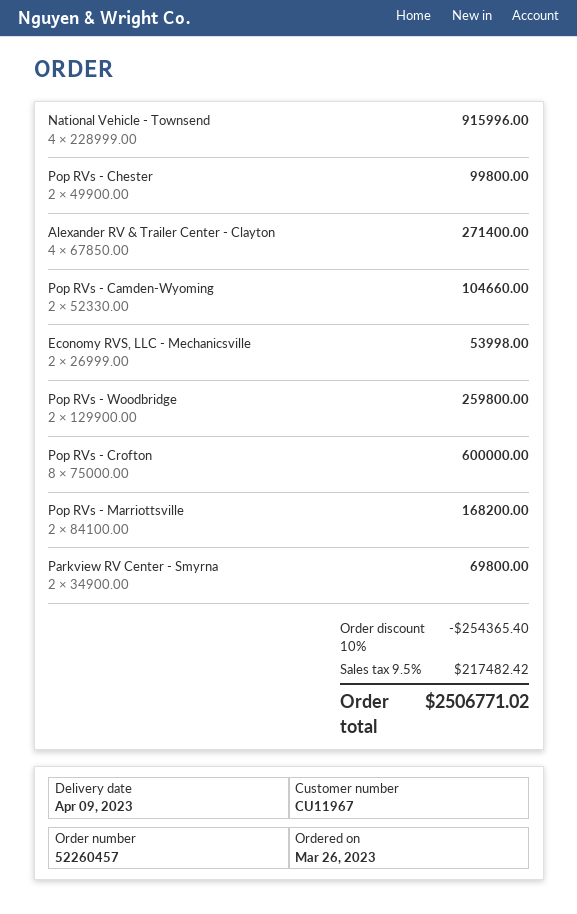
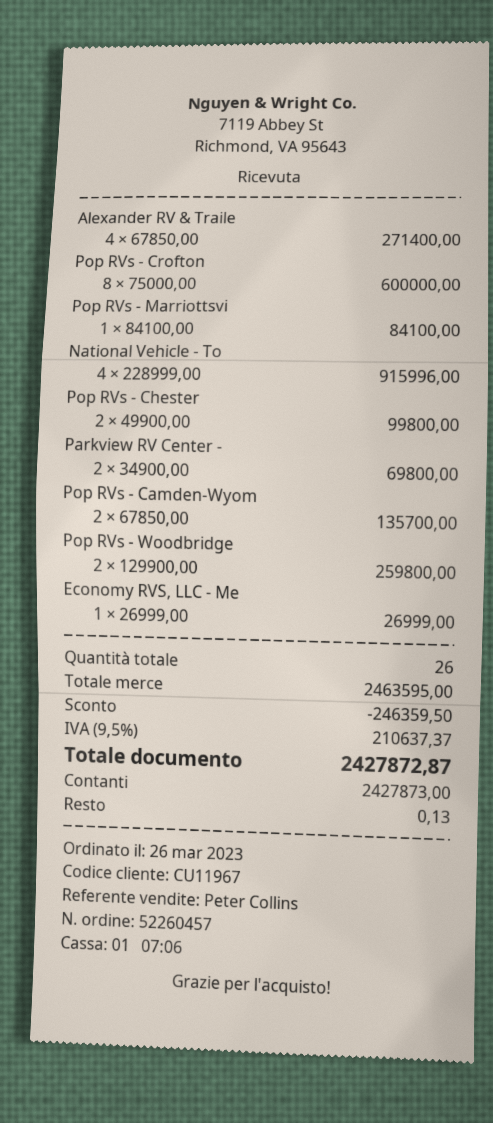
Pop RVs - Camden-Wyoming: 2 x 52330.00 = 104660.00 -> 2 x 67850.00 = 135700.00
Economy RVS, LLC - Mechanicsville: 2 x 26999.00 = 53998.00 -> 1 x 26999.00 = 26999.00
Pop RVs - Marriottsville: 2 x 84100.00 = 168200.00 -> 1 x 84100.00 = 84100.00
discount: 254365.40 -> 246359.50
tax: 9.5% = 217482.42 -> 9.5% = 210637.37
total: 2506771.02 -> 2427872.87

